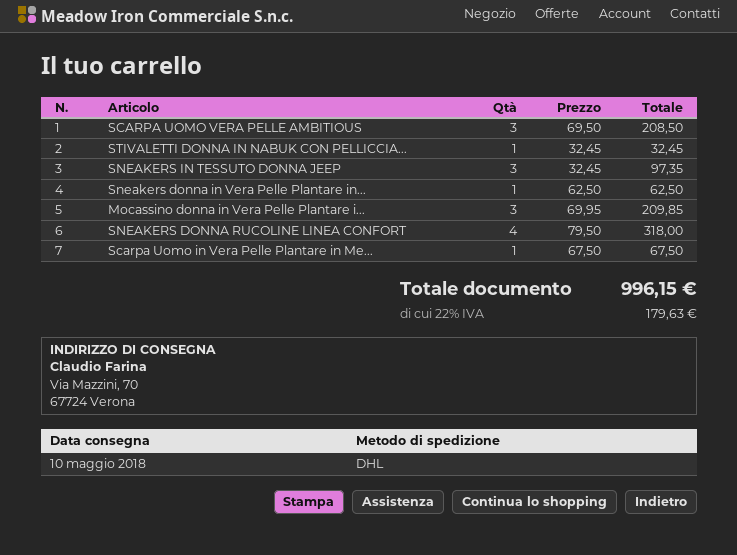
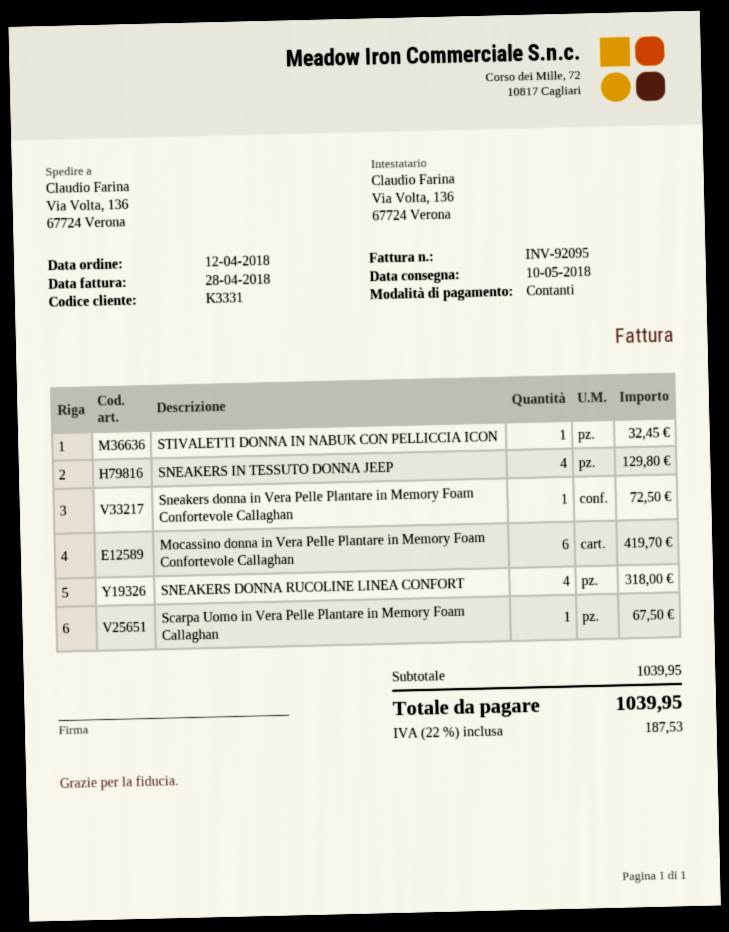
ship to: Via Mazzini, 70, 67724 Verona -> Via Volta, 136, 67724 Verona
SCARPA UOMO VERA PELLE AMBITIOUS: 3 for 208.50 -> none
SNEAKERS IN TESSUTO DONNA JEEP: 3 for 97.35 -> 4 for 129.80
Sneakers donna in Vera Pelle Plantare in...: 1 for 62.50 -> 1 for 72.50
Mocassino donna in Vera Pelle Plantare i...: 3 for 209.85 -> 6 for 419.70
tax: 22% = 179.63 -> 22% = 187.53
total: 996.15 -> 1039.95

